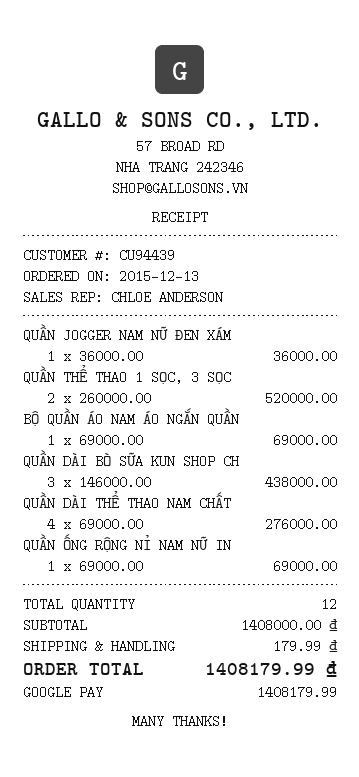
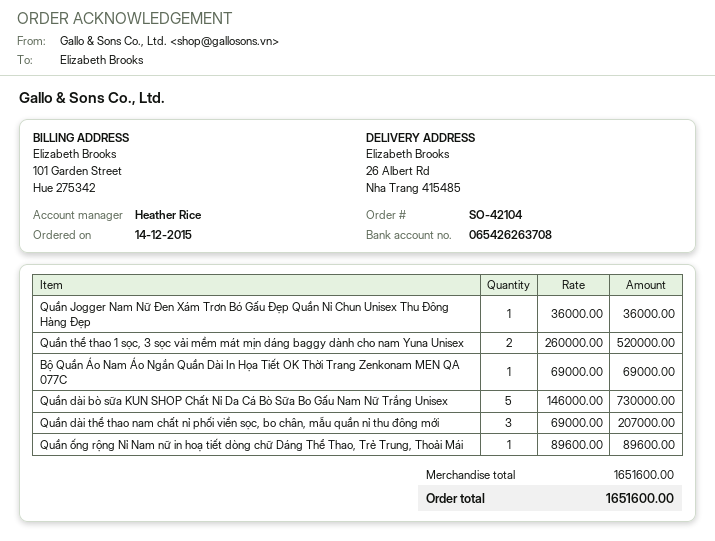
order date: 2015-12-13 -> 2015-12-14
sales rep: CHLOE ANDERSON -> Heather Rice
QUẦN DÀI BÒ SỮA KUN SHOP CH: 3 x 146000.00 = 438000.00 -> 5 x 146000.00 = 730000.00
QUẦN DÀI THỂ THAO NAM CHẤT: 4 x 69000.00 = 276000.00 -> 3 x 69000.00 = 207000.00
QUẦN ỐNG RỘNG NỈ NAM NỮ IN: 1 x 69000.00 = 69000.00 -> 1 x 89600.00 = 89600.00
subtotal: 1408000.00 -> 1651600.00
shipping: 179.99 -> none
total: 1408179.99 -> 1651600.00

